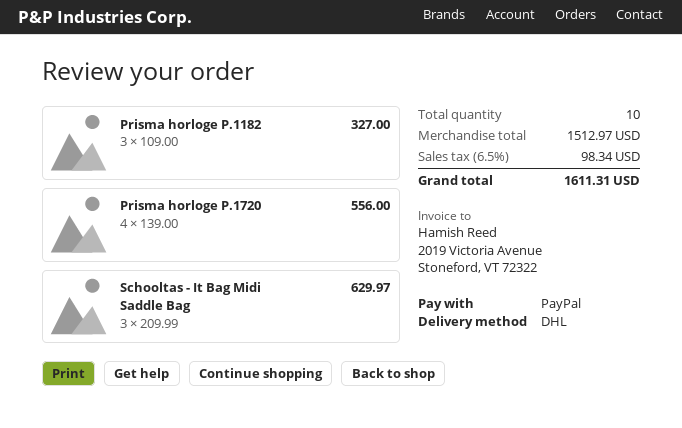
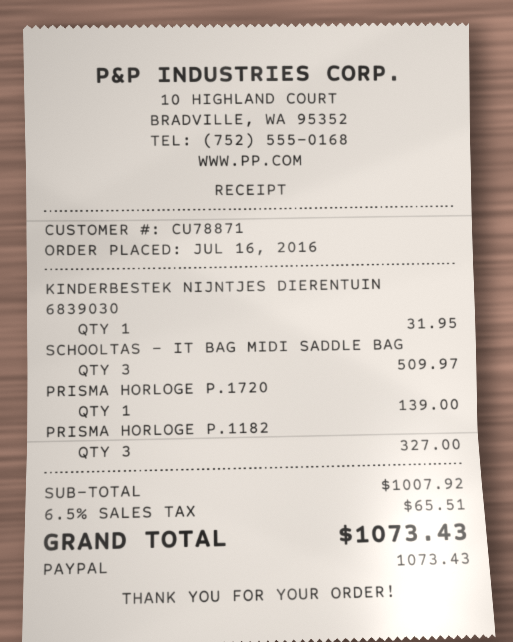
Prisma horloge P.1720: 4 for 556.00 -> 1 for 139.00
Schooltas - It Bag Midi Saddle Bag: 3 for 629.97 -> 3 for 509.97
KINDERBESTEK NIJNTJES DIERENTUIN 6839030: none -> 1 for 31.95
subtotal: 1512.97 -> 1007.92
tax: 6.5% = 98.34 -> 6.5% = 65.51
total: 1611.31 -> 1073.43

